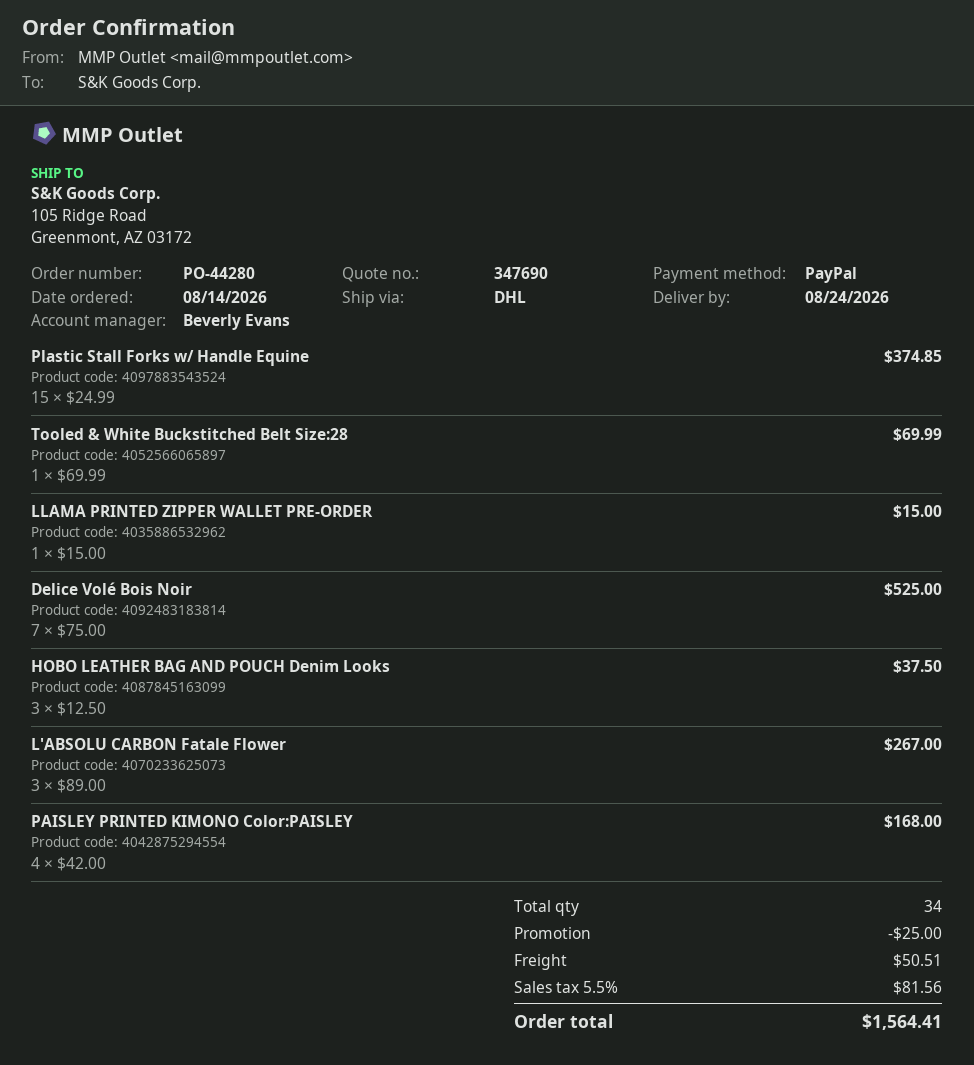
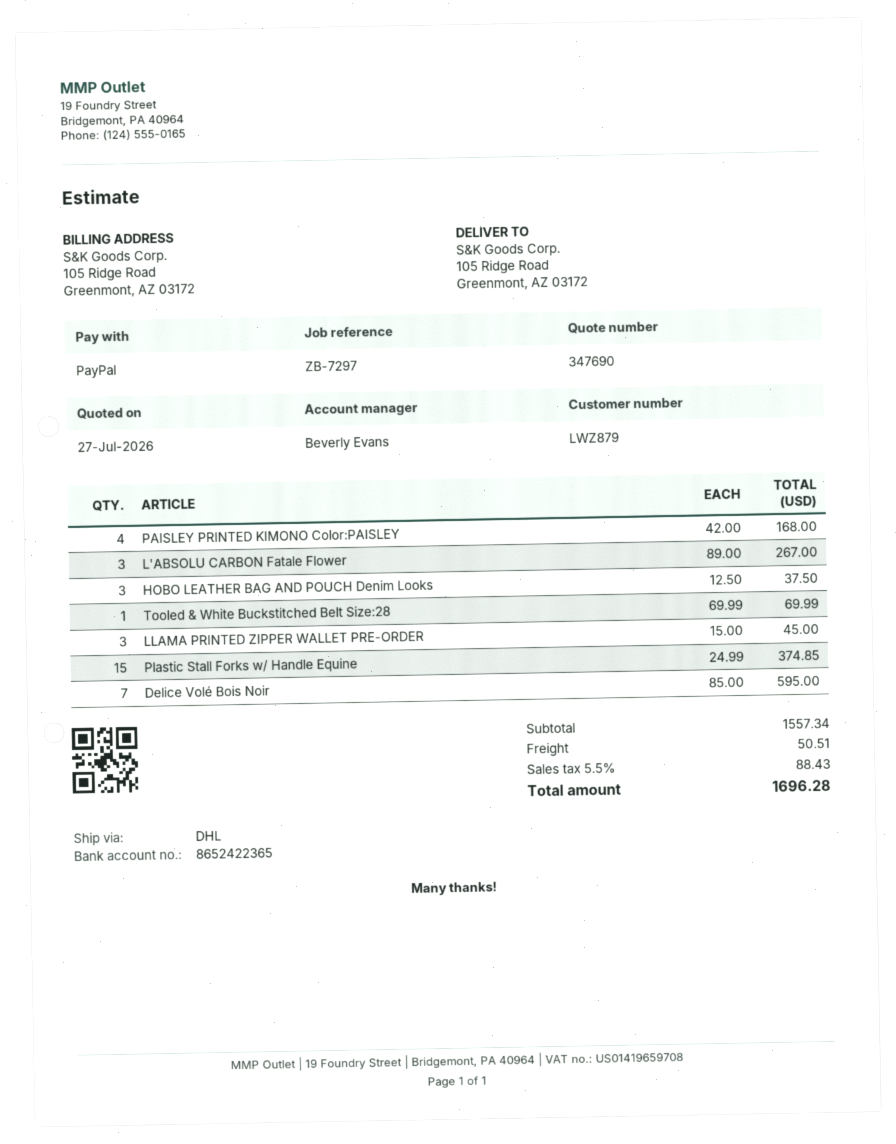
LLAMA PRINTED ZIPPER WALLET PRE-ORDER: 1 x 15.00 = 15.00 -> 3 x 15.00 = 45.00
Delice Volé Bois Noir: 7 x 75.00 = 525.00 -> 7 x 85.00 = 595.00
discount: 25.00 -> none
tax: 5.5% = 81.56 -> 5.5% = 88.43
total: 1564.41 -> 1696.28

